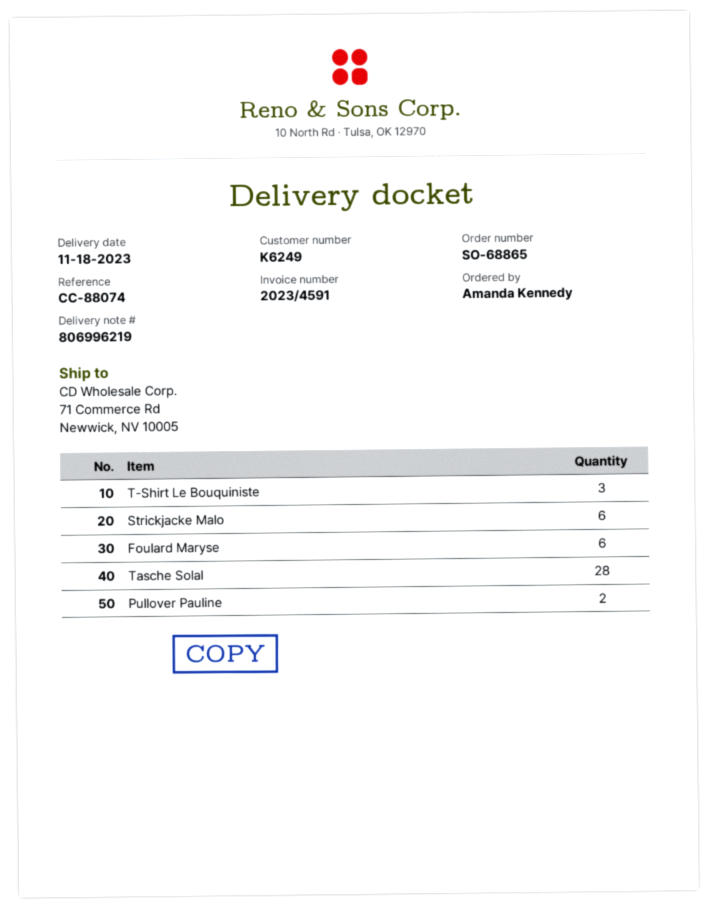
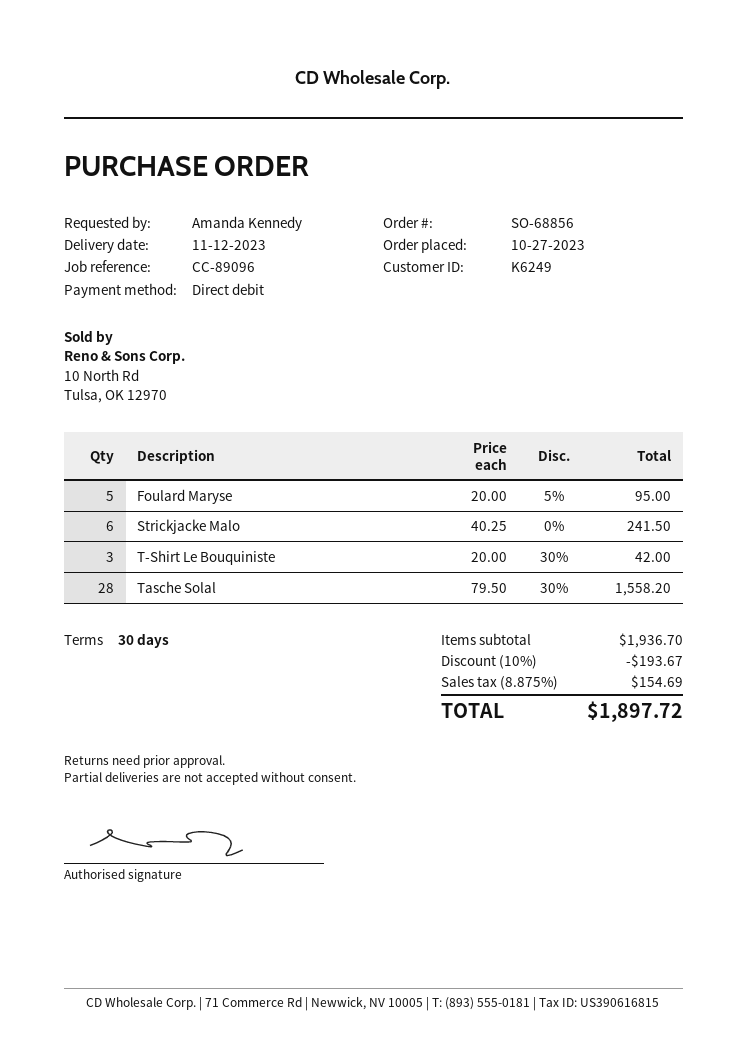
order number: SO-68865 -> SO-68856
delivery date: 2023-11-18 -> 2023-11-12
reference: CC-88074 -> CC-89096
Foulard Maryse: 6 -> 5
Pullover Pauline: 2 -> none

